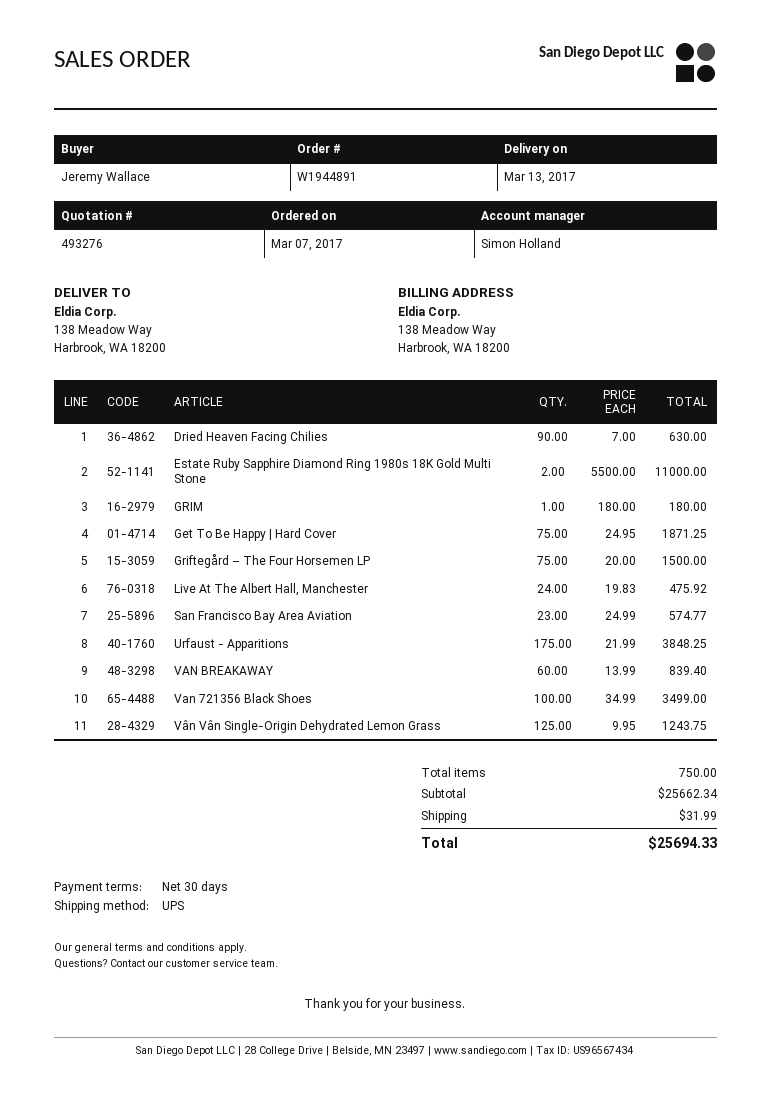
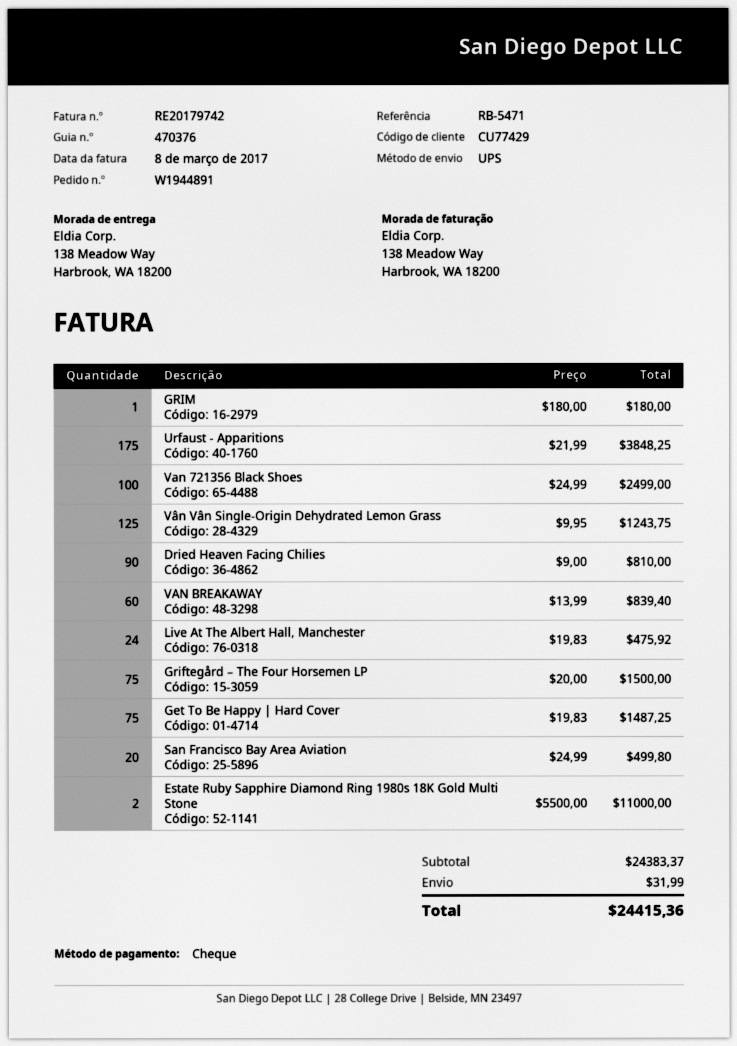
Dried Heaven Facing Chilies: 90 x 7.00 = 630.00 -> 90 x 9.00 = 810.00
Get To Be Happy | Hard Cover: 75 x 24.95 = 1871.25 -> 75 x 19.83 = 1487.25
San Francisco Bay Area Aviation: 23 x 24.99 = 574.77 -> 20 x 24.99 = 499.80
Van 721356 Black Shoes: 100 x 34.99 = 3499.00 -> 100 x 24.99 = 2499.00
subtotal: 25662.34 -> 24383.37
total: 25694.33 -> 24415.36

